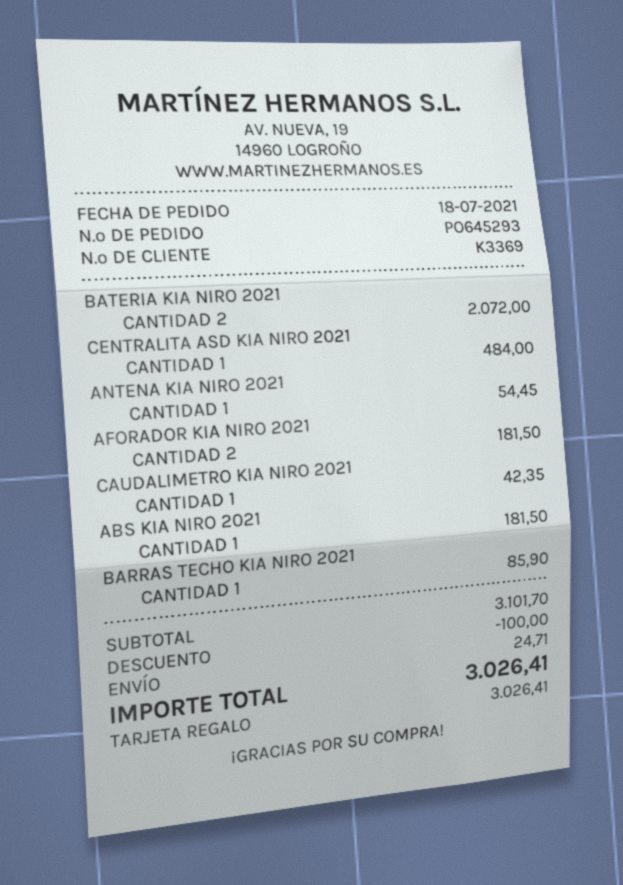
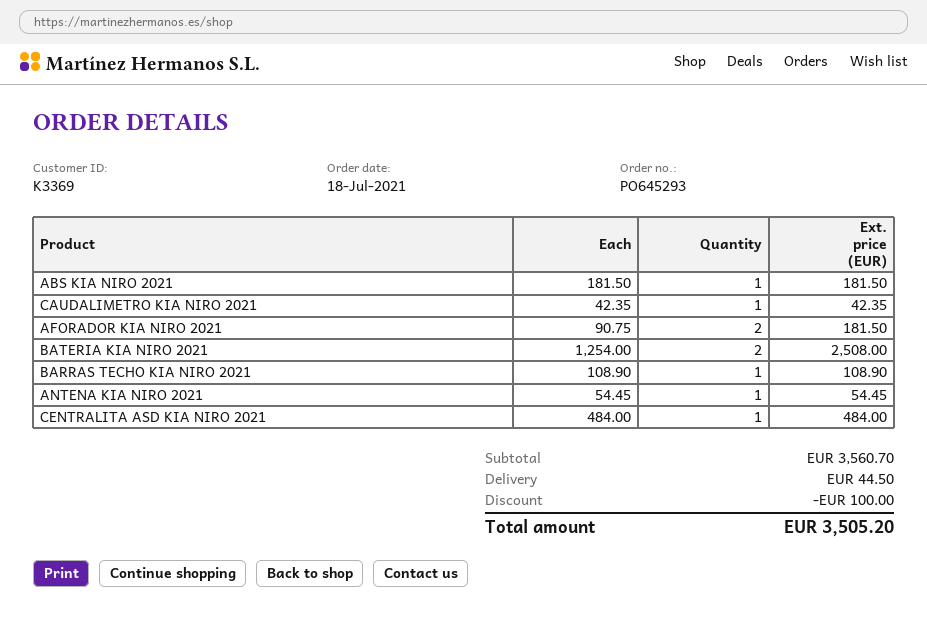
BATERIA KIA NIRO 2021: 2 for 2072.00 -> 2 for 2508.00
BARRAS TECHO KIA NIRO 2021: 1 for 85.90 -> 1 for 108.90
subtotal: 3101.70 -> 3560.70
shipping: 24.71 -> 44.50
total: 3026.41 -> 3505.20

